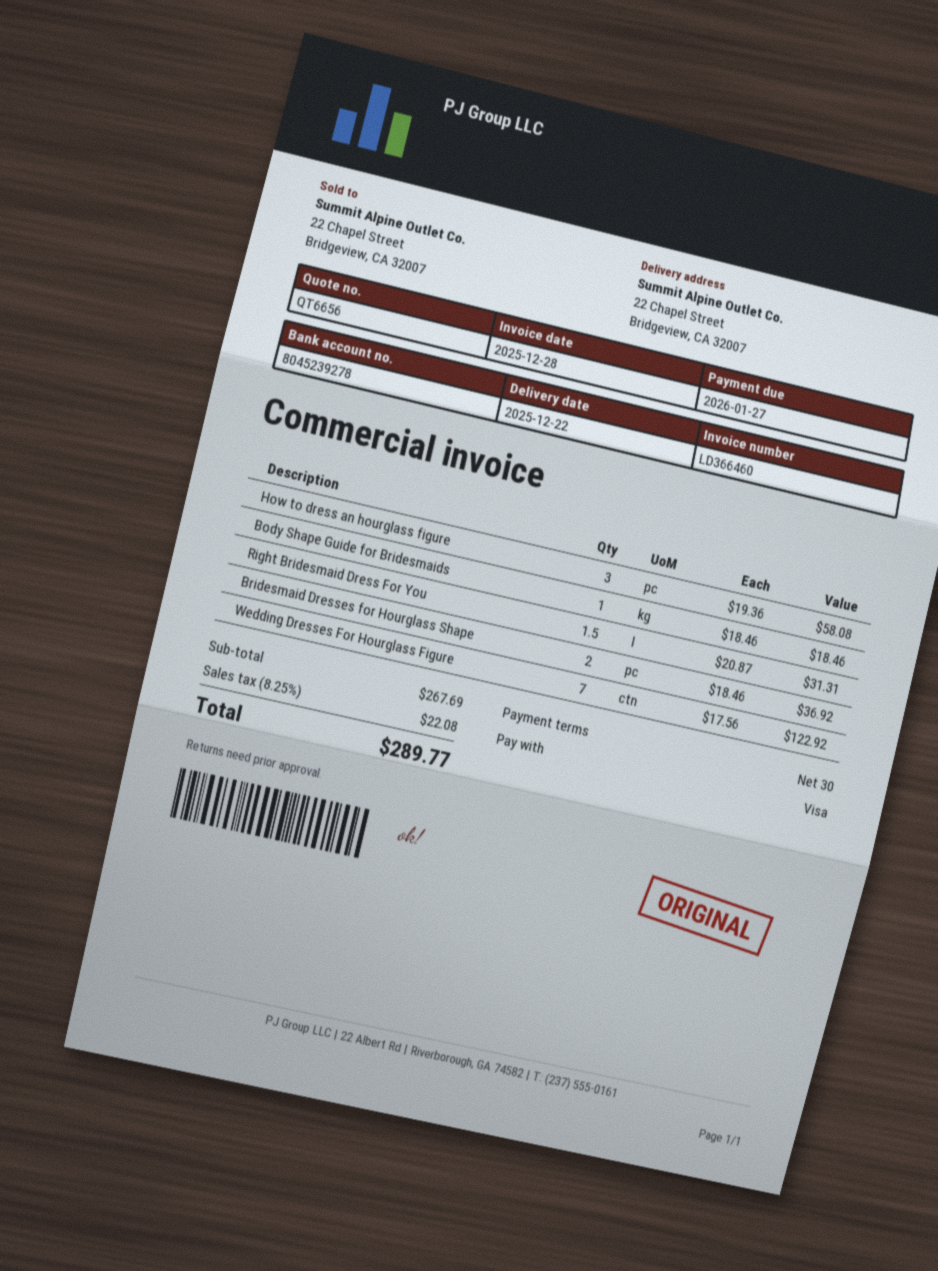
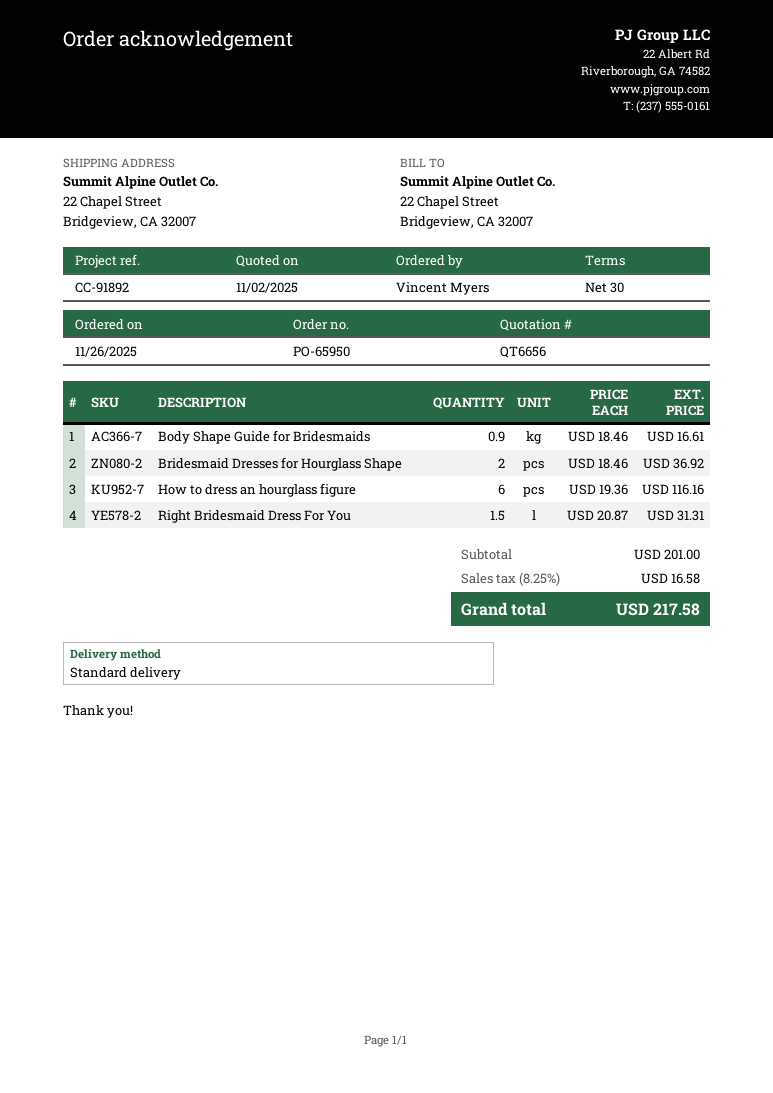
How to dress an hourglass figure: 3 x 19.36 = 58.08 -> 6 x 19.36 = 116.16
Body Shape Guide for Bridesmaids: 1 x 18.46 = 18.46 -> 0.9 x 18.46 = 16.61
Wedding Dresses For Hourglass Figure: 7 x 17.56 = 122.92 -> none
subtotal: 267.69 -> 201.00
tax: 8.25% = 22.08 -> 8.25% = 16.58
total: 289.77 -> 217.58

